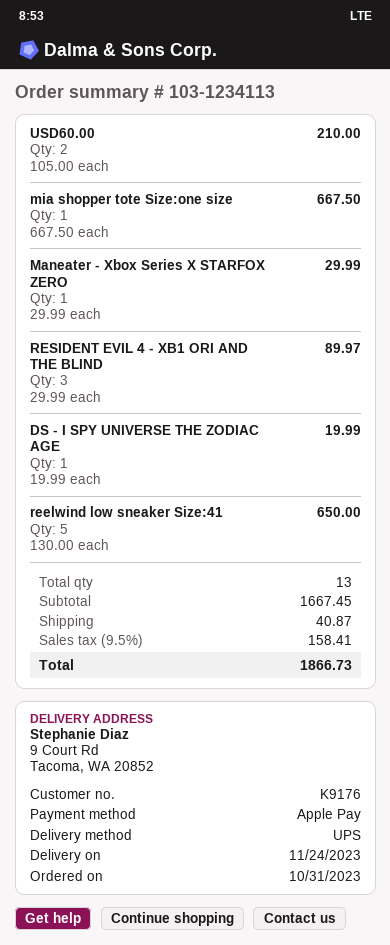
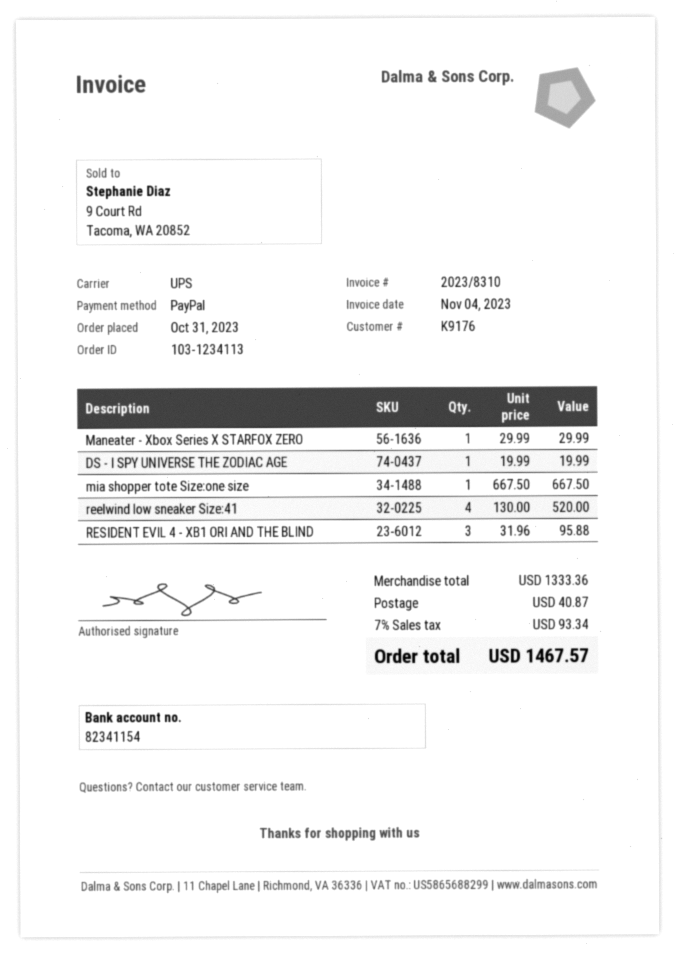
payment method: Apple Pay -> PayPal
USD60.00: 2 x 105.00 = 210.00 -> none
RESIDENT EVIL 4 - XB1 ORI AND THE BLIND: 3 x 29.99 = 89.97 -> 3 x 31.96 = 95.88
reelwind low sneaker Size:41: 5 x 130.00 = 650.00 -> 4 x 130.00 = 520.00
subtotal: 1667.45 -> 1333.36
tax: 9.5% = 158.41 -> 7% = 93.34
total: 1866.73 -> 1467.57

